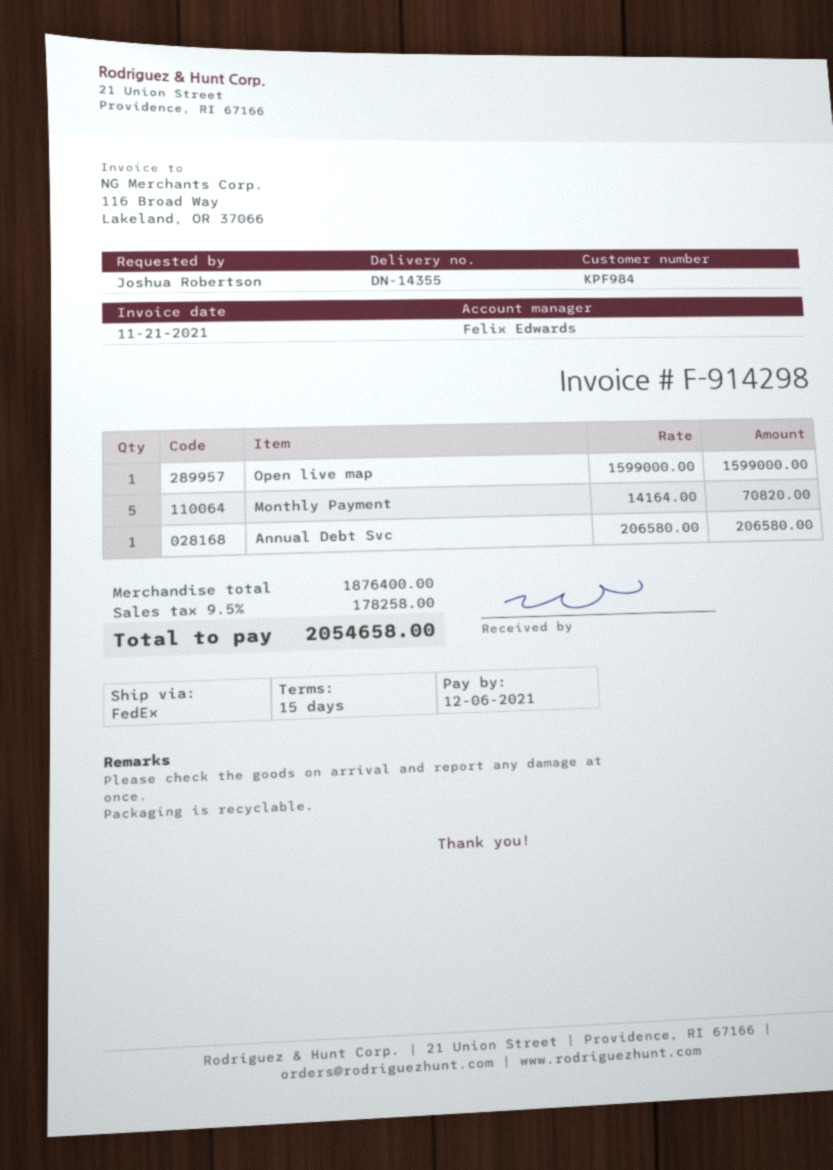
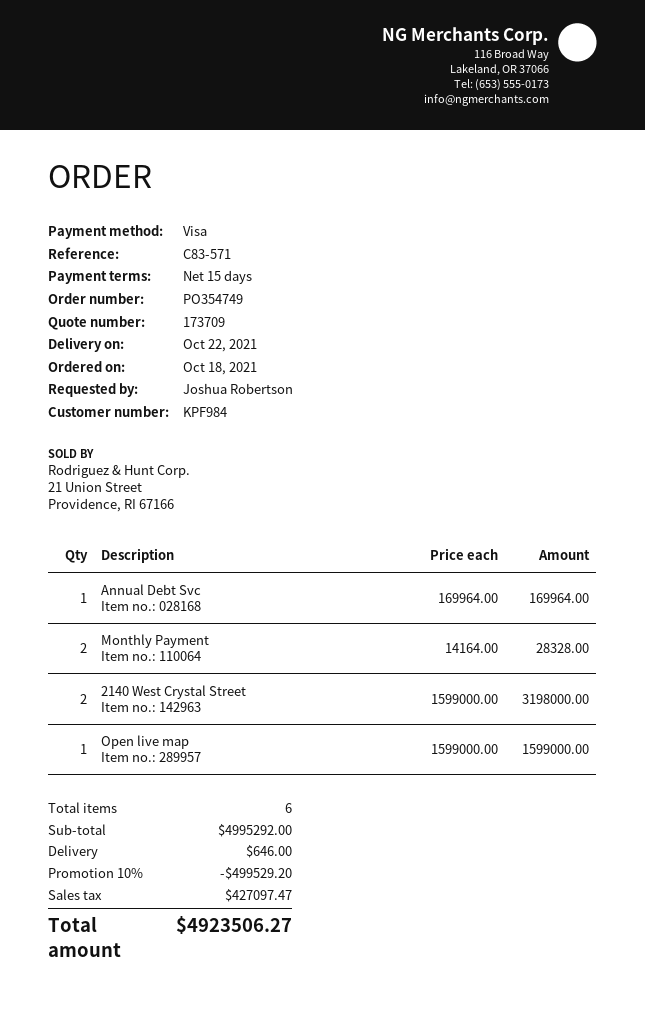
Monthly Payment: 5 x 14164.00 = 70820.00 -> 2 x 14164.00 = 28328.00
Annual Debt Svc: 1 x 206580.00 = 206580.00 -> 1 x 169964.00 = 169964.00
2140 West Crystal Street: none -> 2 x 1599000.00 = 3198000.00
subtotal: 1876400.00 -> 4995292.00
discount: none -> 10% = 499529.20
shipping: none -> 646.00
tax: 178258.00 -> 427097.47
total: 2054658.00 -> 4923506.27

